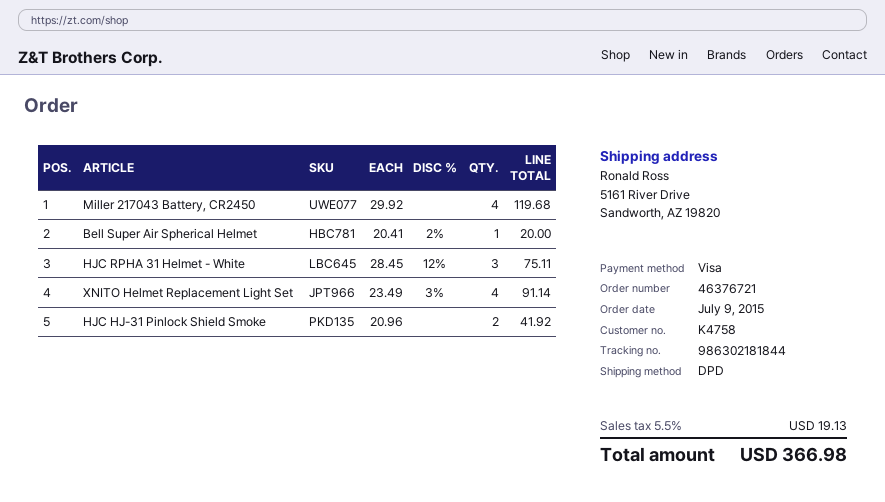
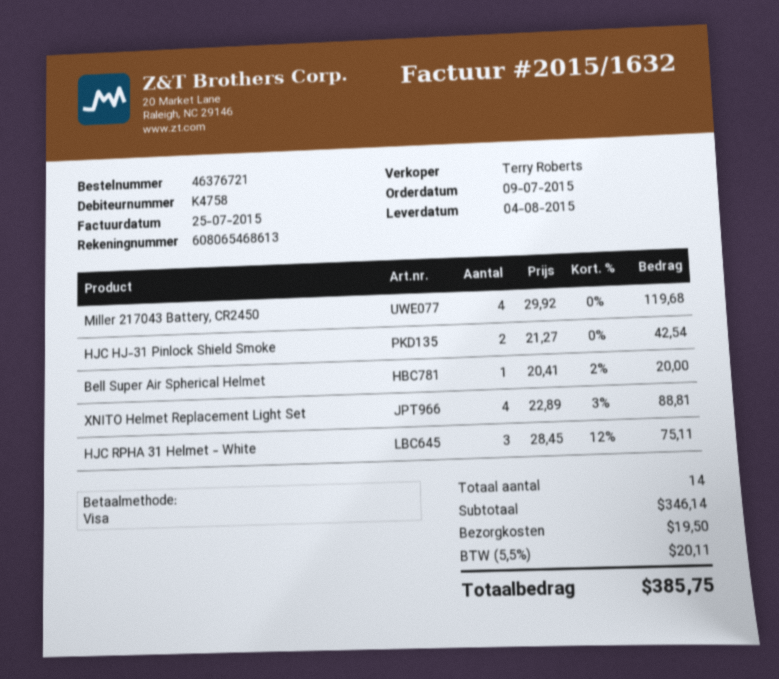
XNITO Helmet Replacement Light Set: 4 x 23.49 - 3% = 91.14 -> 4 x 22.89 - 3% = 88.81
HJC HJ-31 Pinlock Shield Smoke: 2 x 20.96 = 41.92 -> 2 x 21.27 = 42.54
shipping: none -> 19.50
tax: 5.5% = 19.13 -> 5.5% = 20.11
total: 366.98 -> 385.75

